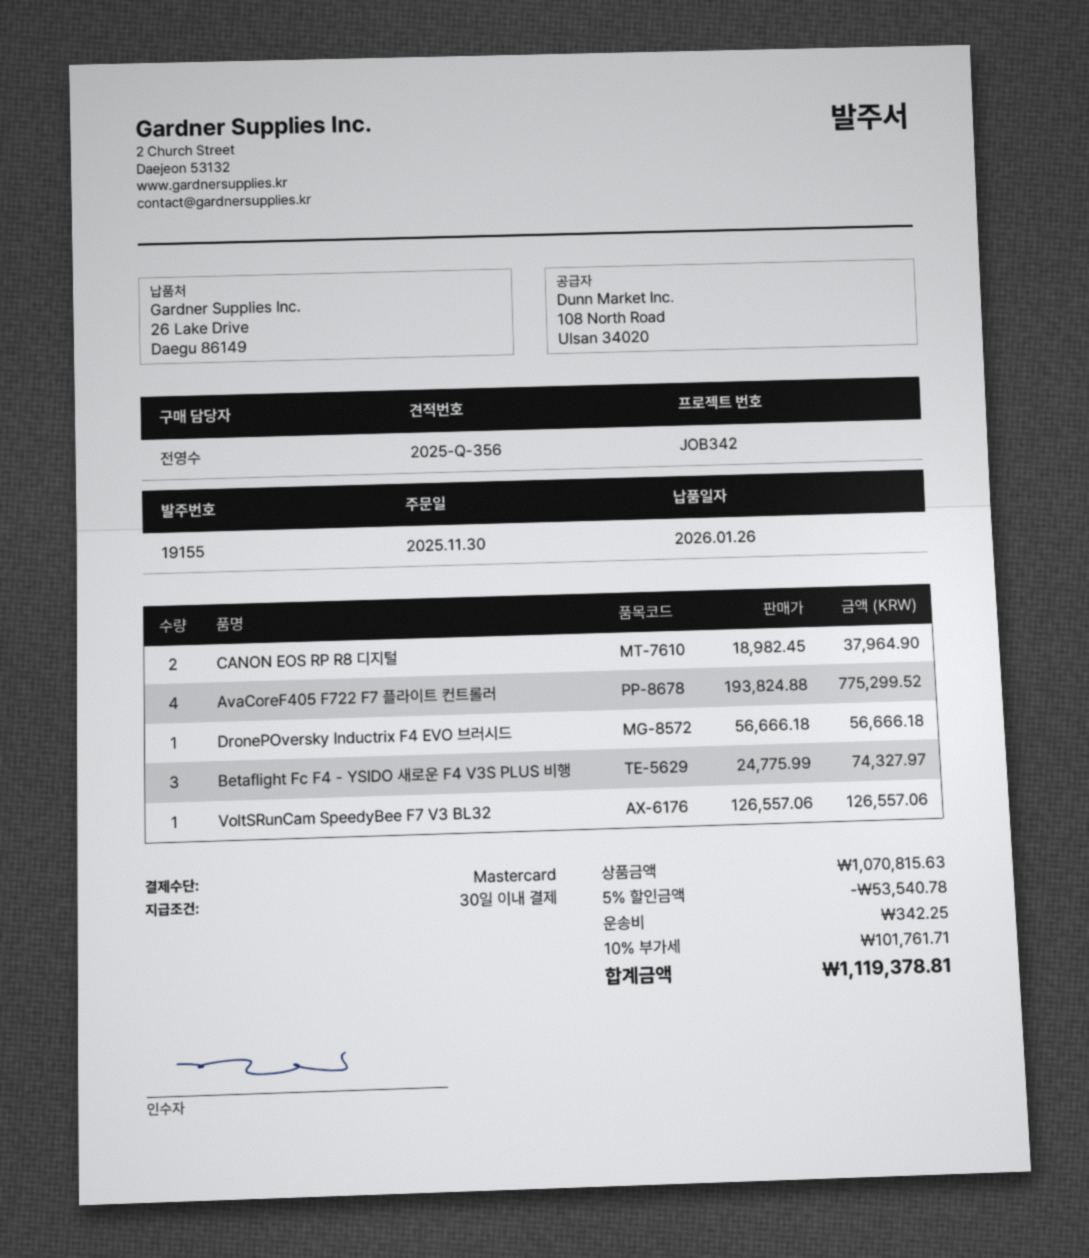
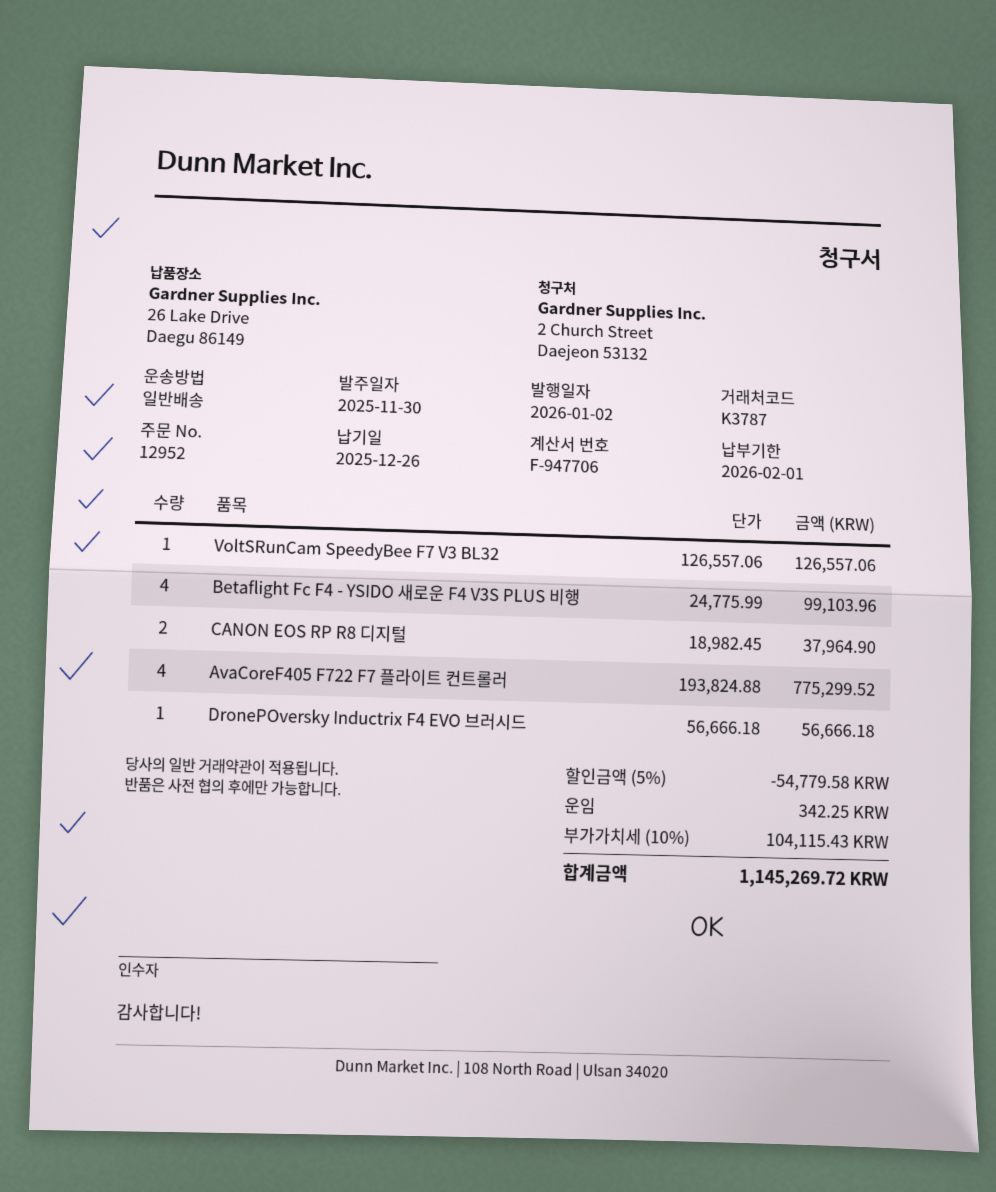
order number: 19155 -> 12952
delivery date: 2026-01-26 -> 2025-12-26
Betaflight Fc F4 - YSIDO 새로운 F4 V3S PLUS 비행: 3 x 24775.99 = 74327.97 -> 4 x 24775.99 = 99103.96
discount: 5% = 53540.78 -> 5% = 54779.58
tax: 10% = 101761.71 -> 10% = 104115.43
total: 1119378.81 -> 1145269.72

